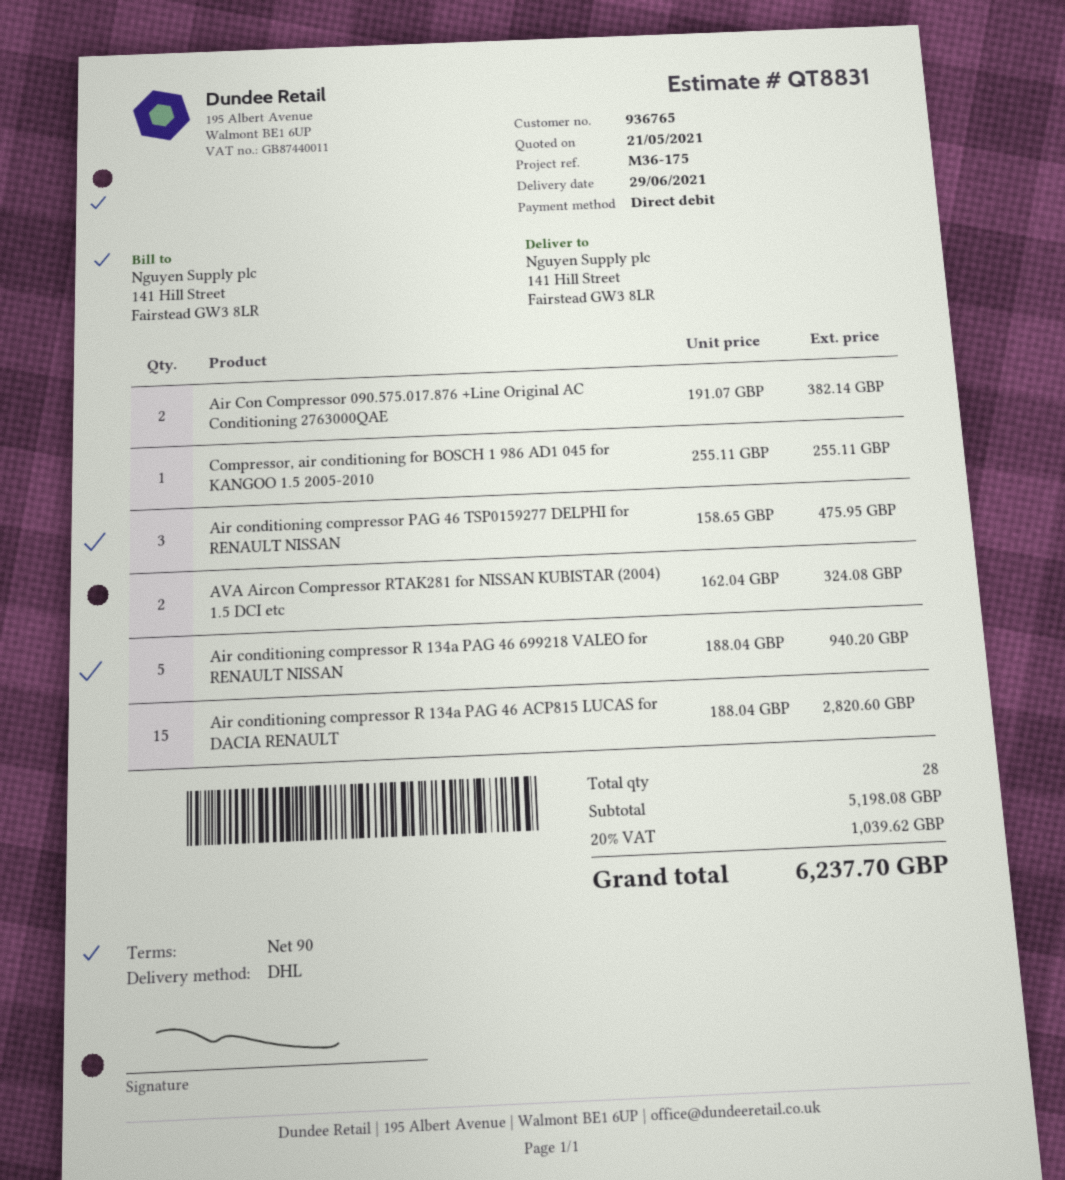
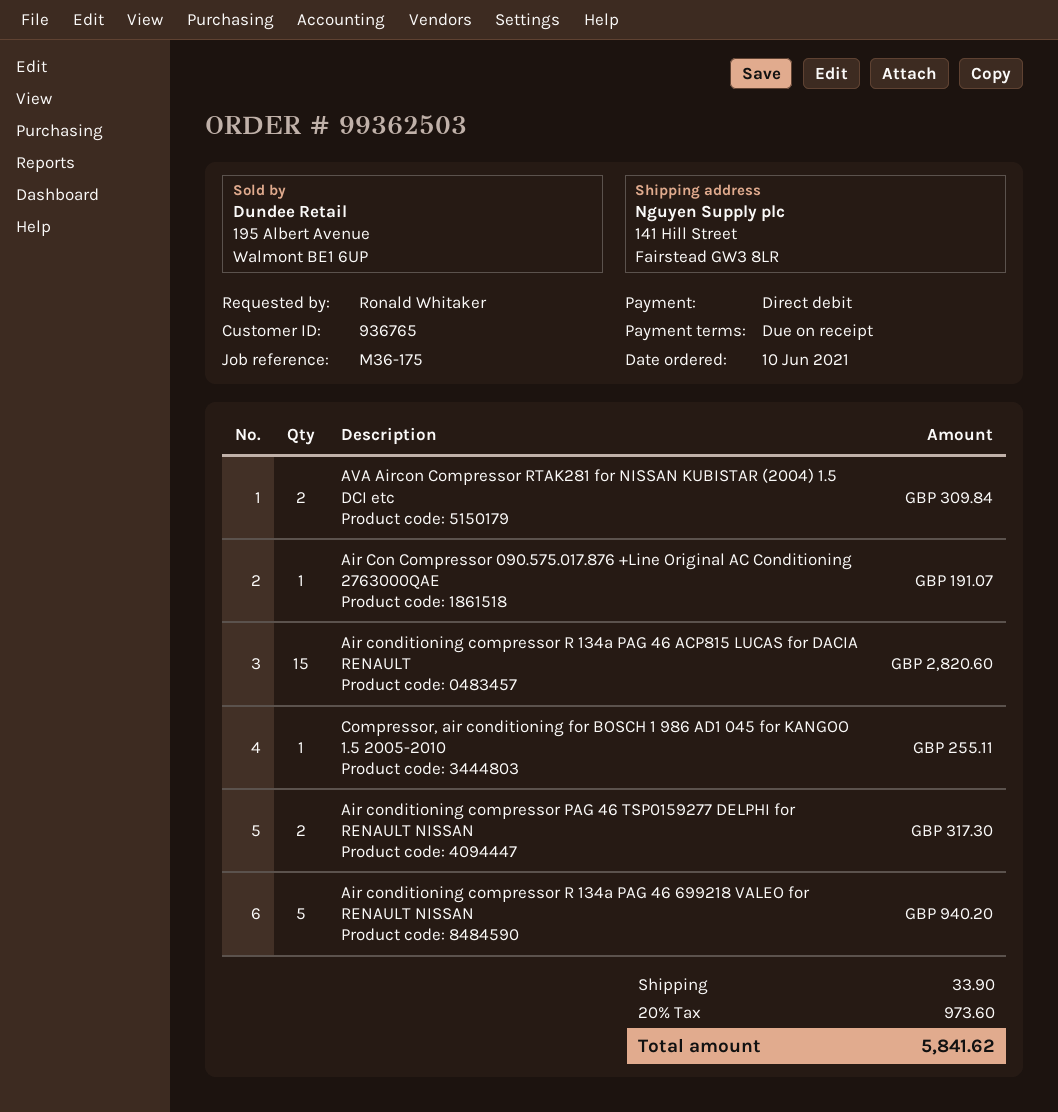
payment terms: 90 days -> on receipt
Air Con Compressor 090.575.017.876 +Line Original AC Conditioning 2763000QAE: 2 for 382.14 -> 1 for 191.07
Air conditioning compressor PAG 46 TSP0159277 DELPHI for RENAULT NISSAN: 3 for 475.95 -> 2 for 317.30
AVA Aircon Compressor RTAK281 for NISSAN KUBISTAR (2004) 1.5 DCI etc: 2 for 324.08 -> 2 for 309.84
shipping: none -> 33.90
tax: 20% = 1039.62 -> 20% = 973.60
total: 6237.70 -> 5841.62

